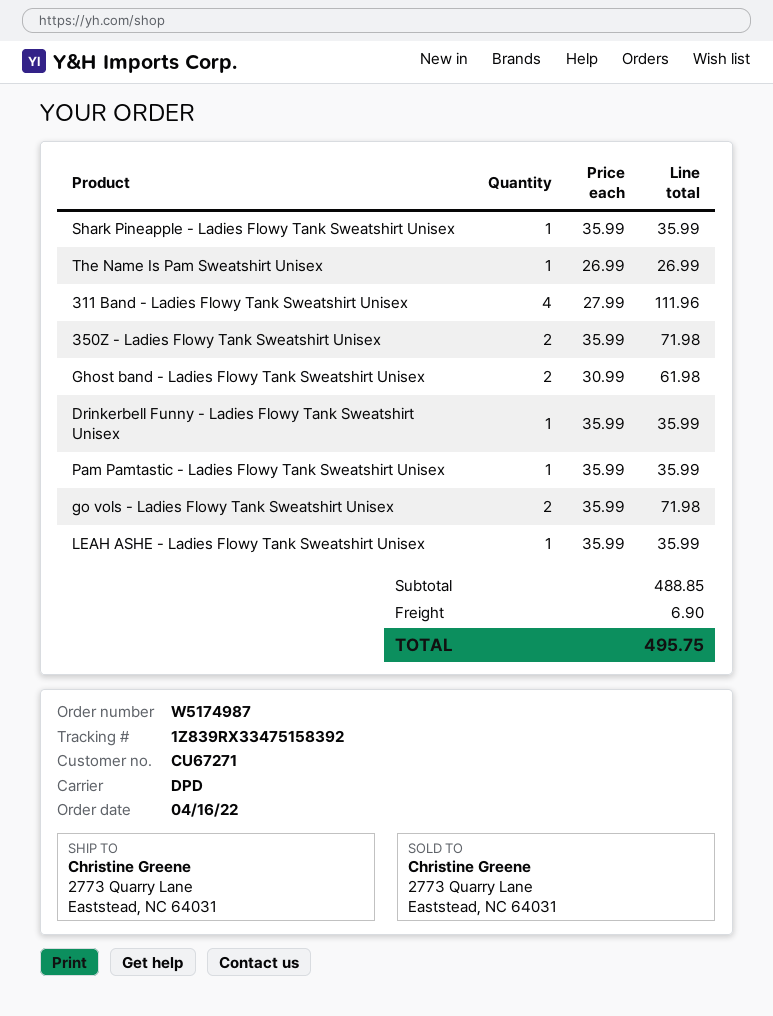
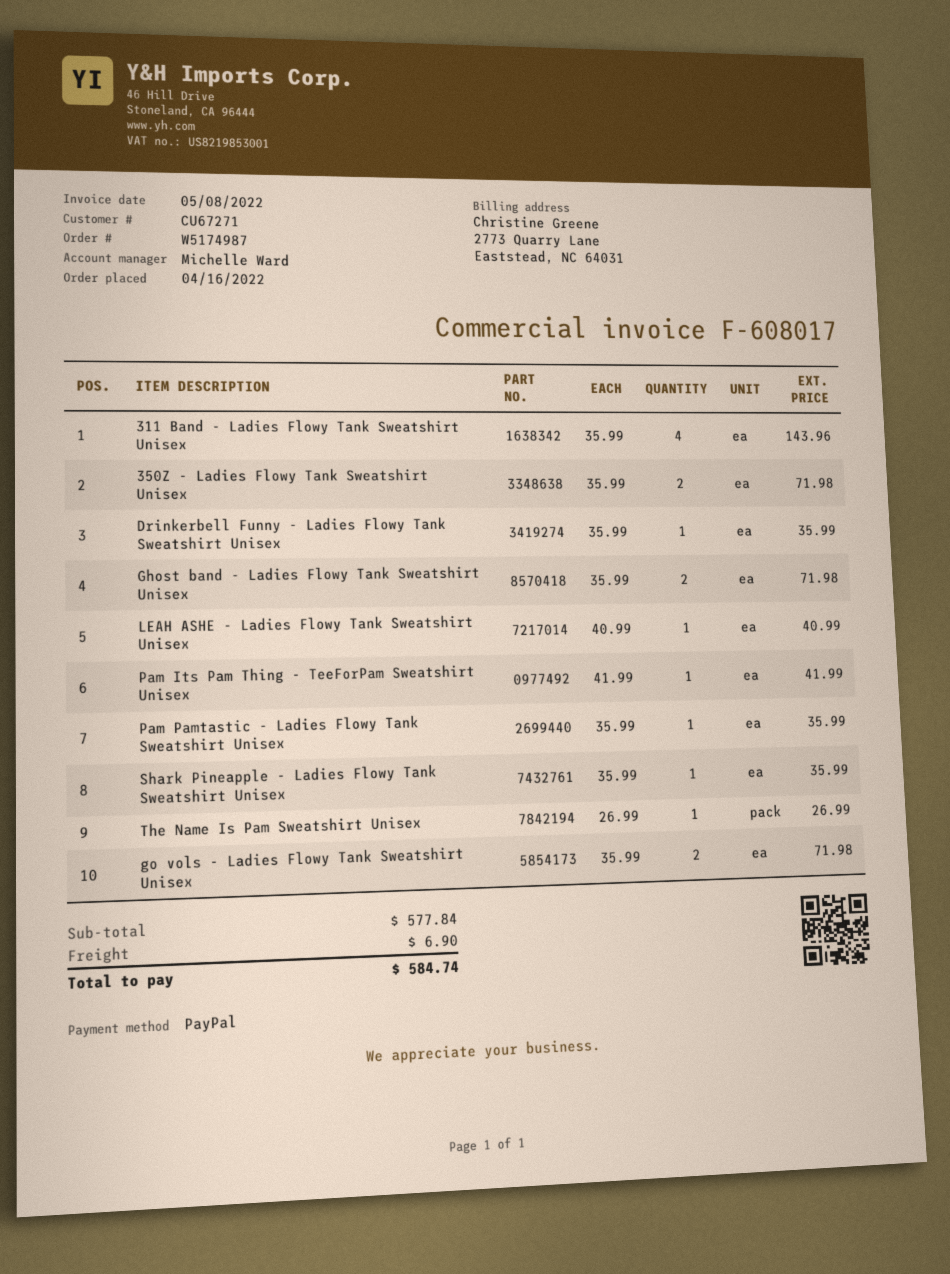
311 Band - Ladies Flowy Tank Sweatshirt Unisex: 4 x 27.99 = 111.96 -> 4 x 35.99 = 143.96
Ghost band - Ladies Flowy Tank Sweatshirt Unisex: 2 x 30.99 = 61.98 -> 2 x 35.99 = 71.98
LEAH ASHE - Ladies Flowy Tank Sweatshirt Unisex: 1 x 35.99 = 35.99 -> 1 x 40.99 = 40.99
Pam Its Pam Thing - TeeForPam Sweatshirt Unisex: none -> 1 x 41.99 = 41.99
subtotal: 488.85 -> 577.84
total: 495.75 -> 584.74

